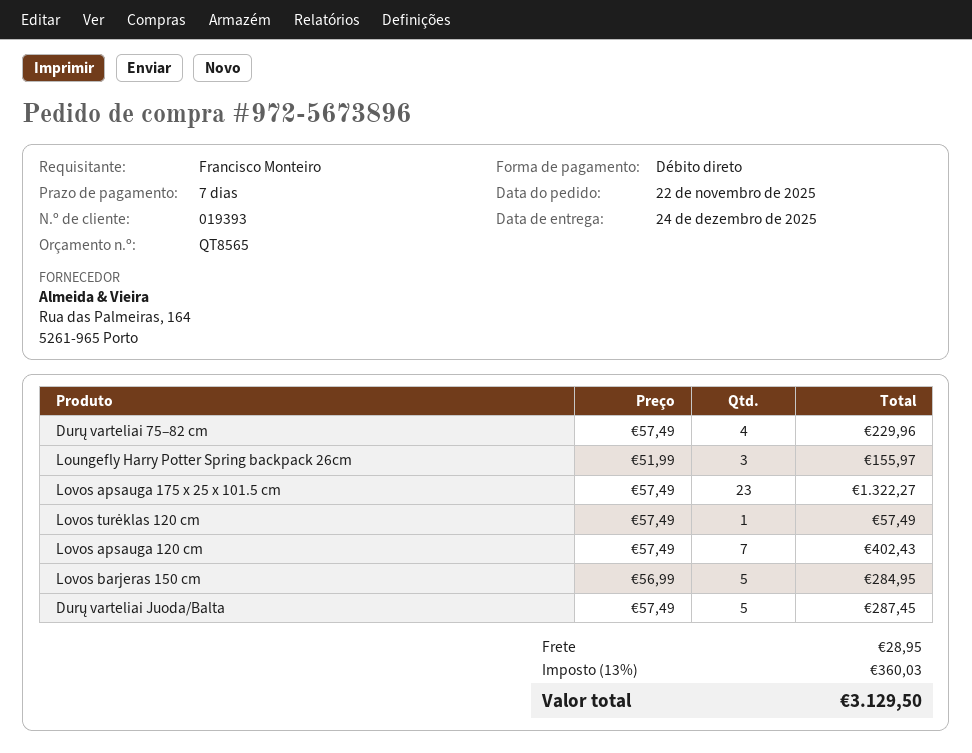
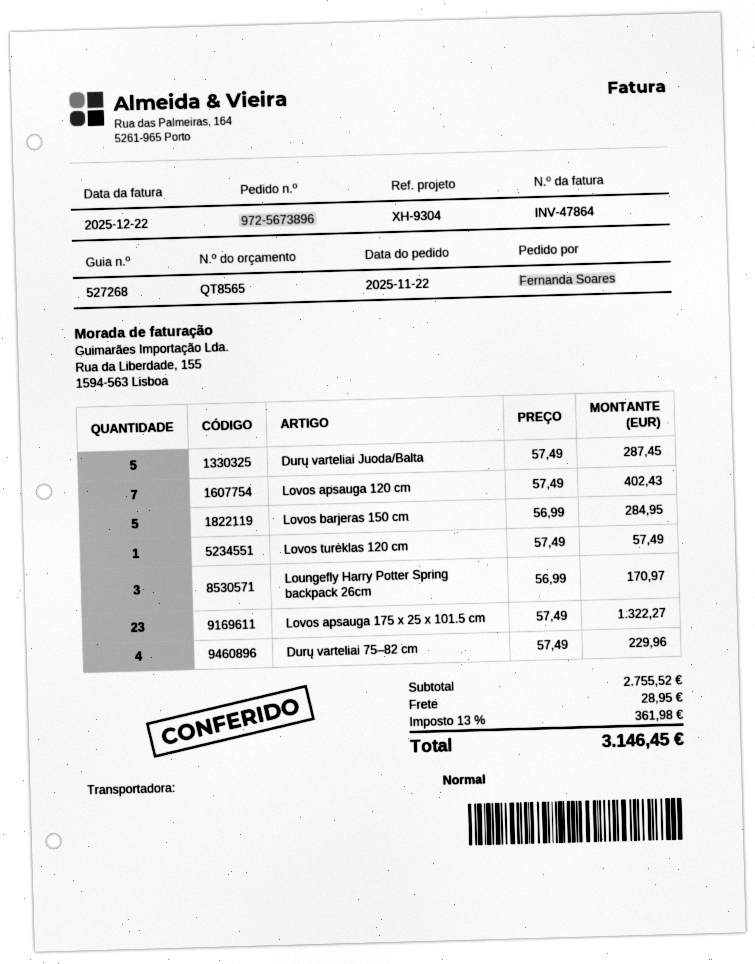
ordered by: Francisco Monteiro -> Fernanda Soares
Loungefly Harry Potter Spring backpack 26cm: 3 x 51.99 = 155.97 -> 3 x 56.99 = 170.97
tax: 13% = 360.03 -> 13% = 361.98
total: 3129.50 -> 3146.45

